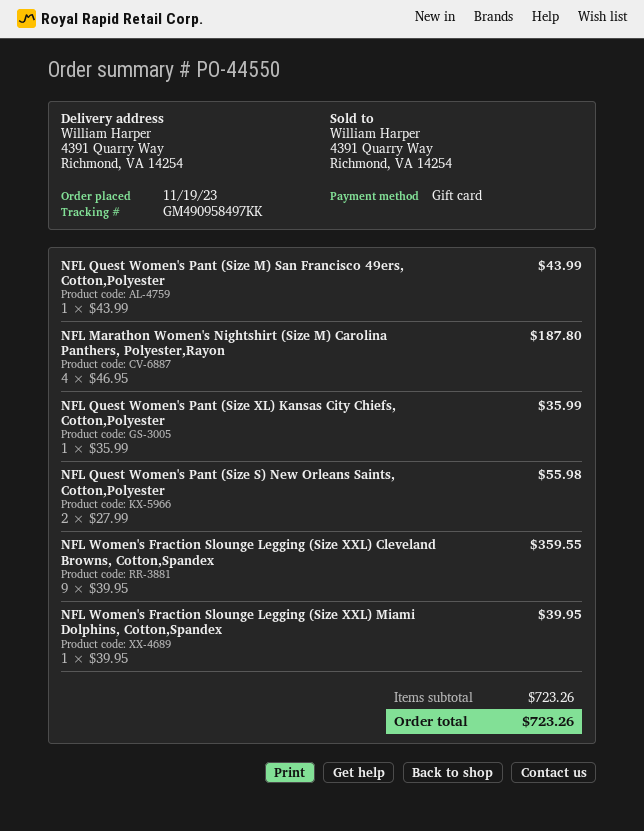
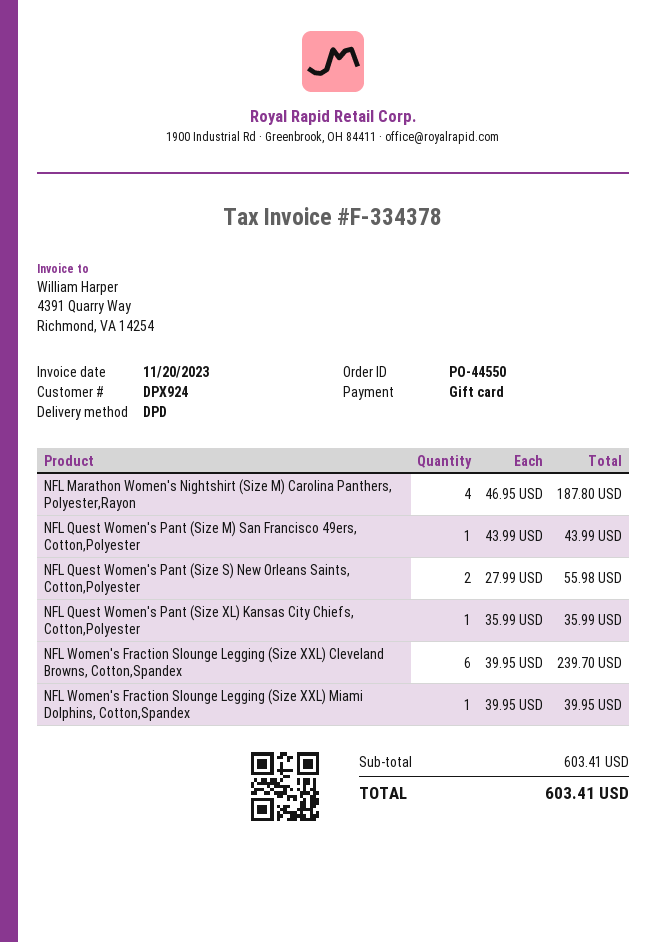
NFL Women's Fraction Slounge Legging (Size XXL) Cleveland Browns, Cotton,Spandex: 9 x 39.95 = 359.55 -> 6 x 39.95 = 239.70
subtotal: 723.26 -> 603.41
total: 723.26 -> 603.41

